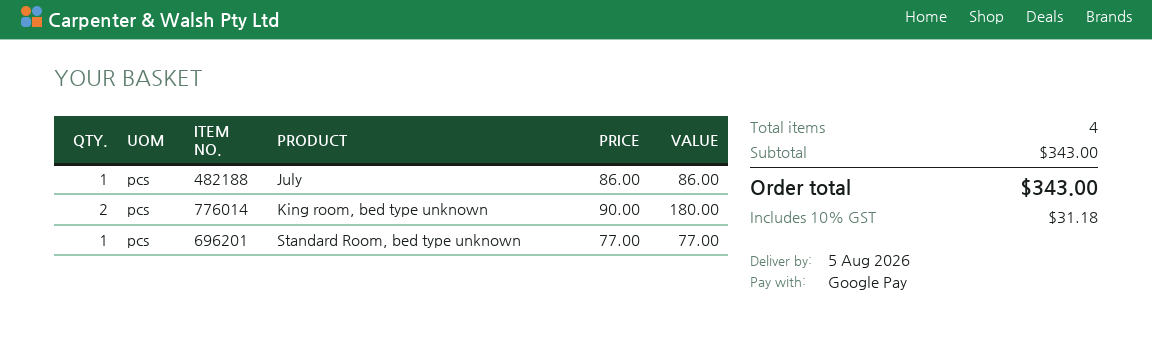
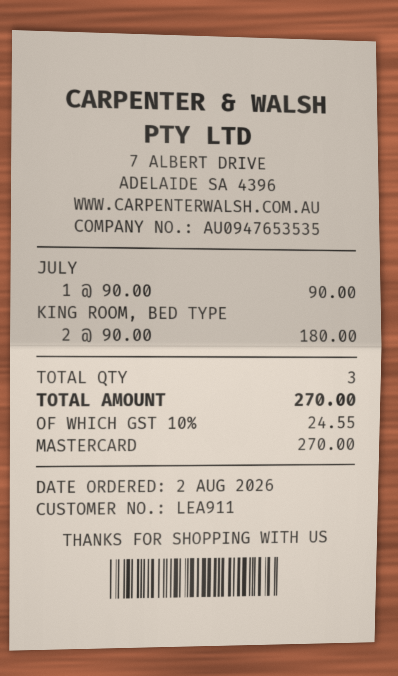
payment method: Google Pay -> Mastercard
July: 1 x 86.00 = 86.00 -> 1 x 90.00 = 90.00
Standard Room, bed type unknown: 1 x 77.00 = 77.00 -> none
total quantity: 4 -> 3
tax: 10% = 31.18 -> 10% = 24.55
total: 343.00 -> 270.00

